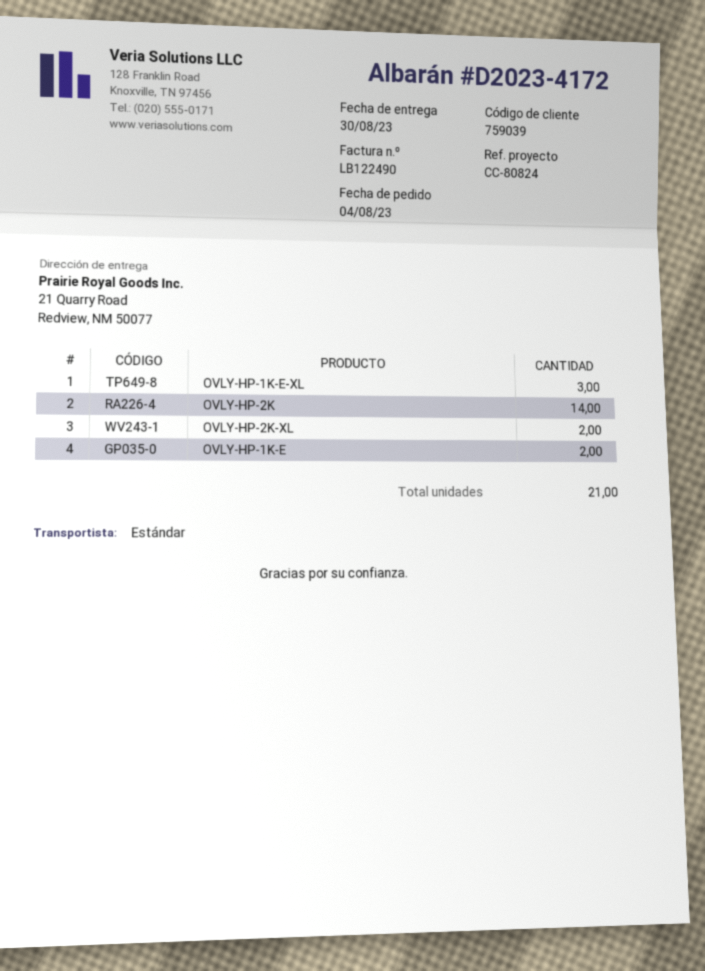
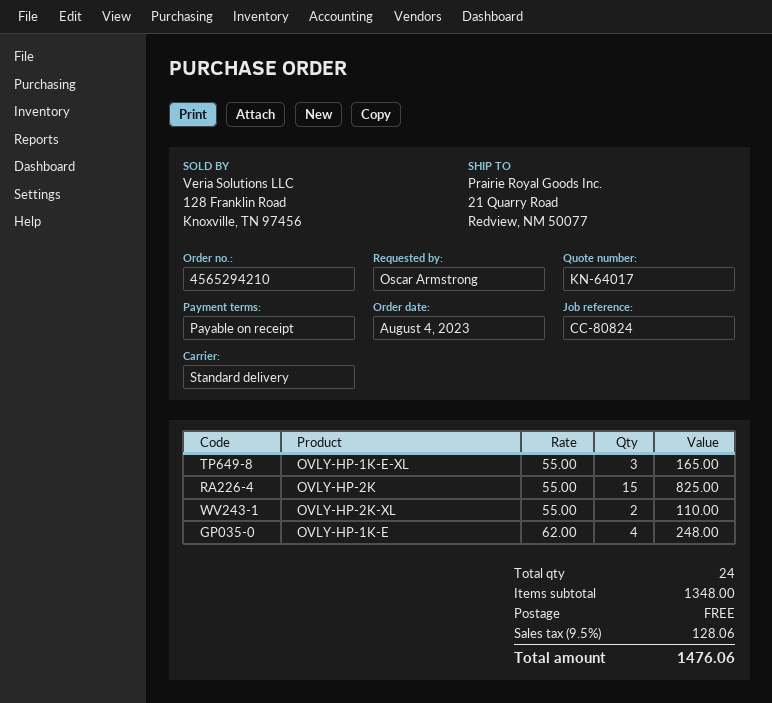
OVLY-HP-2K: 14 -> 15
OVLY-HP-1K-E: 2 -> 4
total quantity: 21 -> 24

